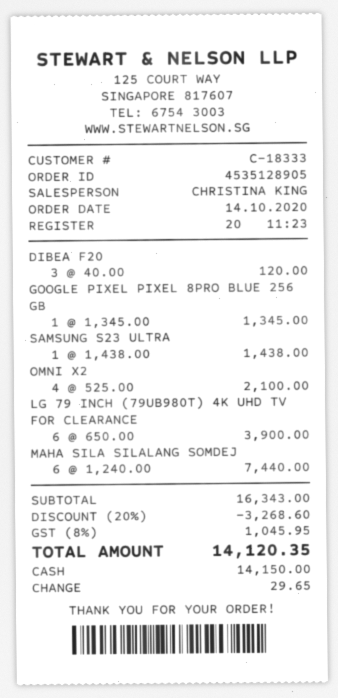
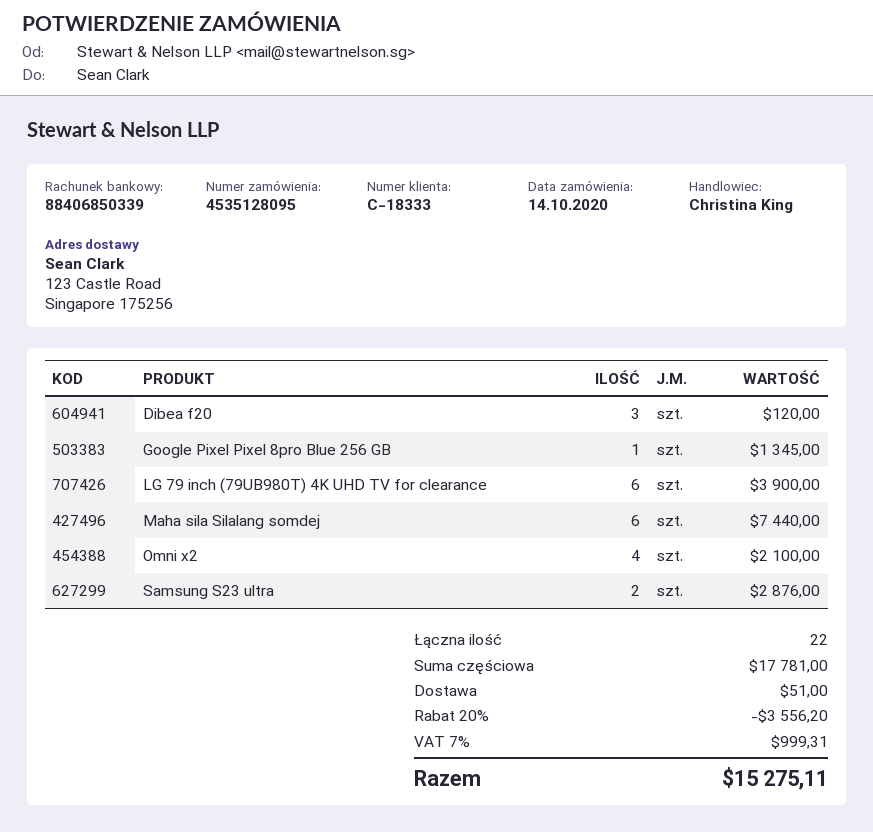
order number: 4535128905 -> 4535128095
SAMSUNG S23 ULTRA: 1 for 1438.00 -> 2 for 2876.00
subtotal: 16343.00 -> 17781.00
discount: 20% = 3268.60 -> 20% = 3556.20
shipping: none -> 51.00
tax: 8% = 1045.95 -> 7% = 999.31
total: 14120.35 -> 15275.11

